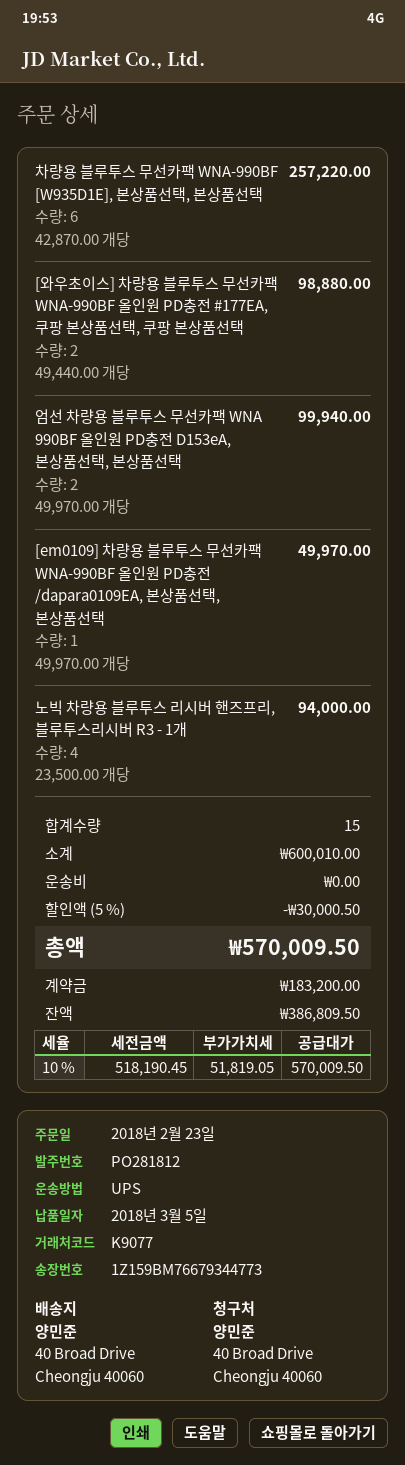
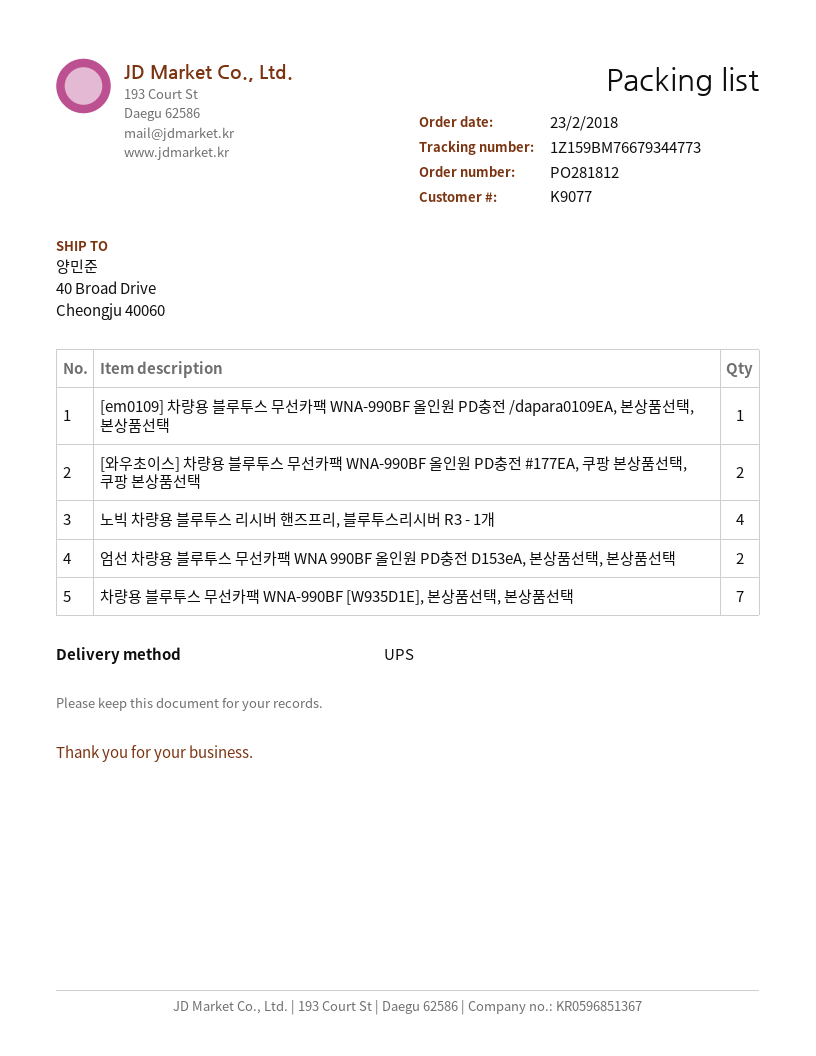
차량용 블루투스 무선카팩 WNA-990BF [W935D1E], 본상품선택, 본상품선택: 6 -> 7

